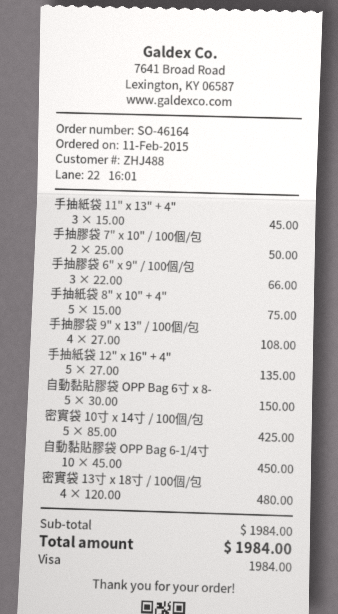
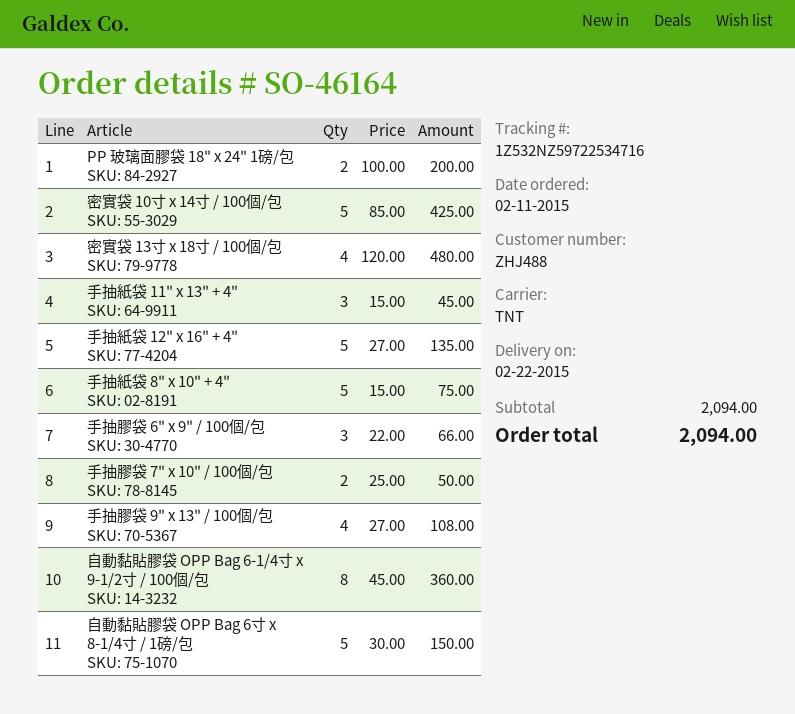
自動黏貼膠袋 OPP Bag 6-1/4寸: 10 x 45.00 = 450.00 -> 8 x 45.00 = 360.00
PP 玻璃面膠袋 18" x 24" 1磅/包: none -> 2 x 100.00 = 200.00
subtotal: 1984.00 -> 2094.00
total: 1984.00 -> 2094.00

